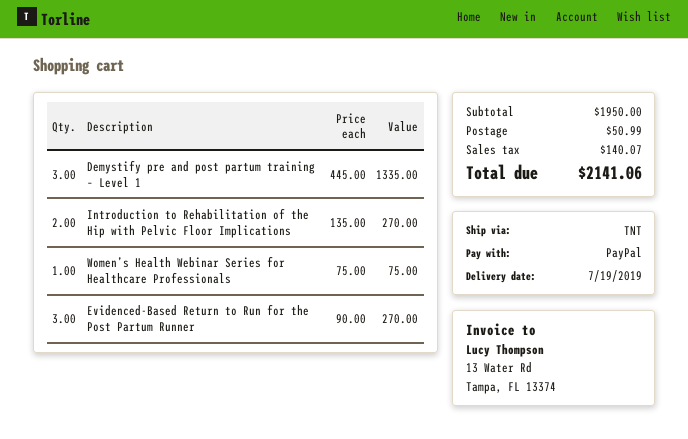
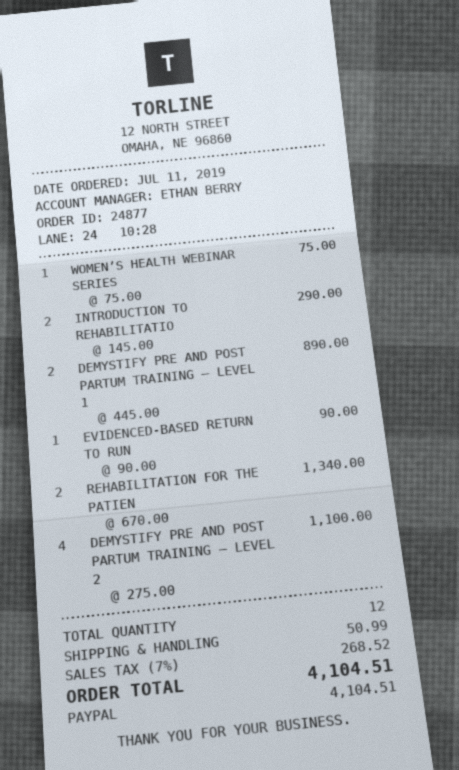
Demystify pre and post partum training – Level 1: 3 x 445.00 = 1335.00 -> 2 x 445.00 = 890.00
Introduction to Rehabilitation of the Hip with Pelvic Floor Implications: 2 x 135.00 = 270.00 -> 2 x 145.00 = 290.00
Evidenced-Based Return to Run for the Post Partum Runner: 3 x 90.00 = 270.00 -> 1 x 90.00 = 90.00
REHABILITATION FOR THE PATIEN: none -> 2 x 670.00 = 1340.00
DEMYSTIFY PRE AND POST PARTUM TRAINING – LEVEL 2: none -> 4 x 275.00 = 1100.00
tax: 140.07 -> 268.52
total: 2141.06 -> 4104.51

